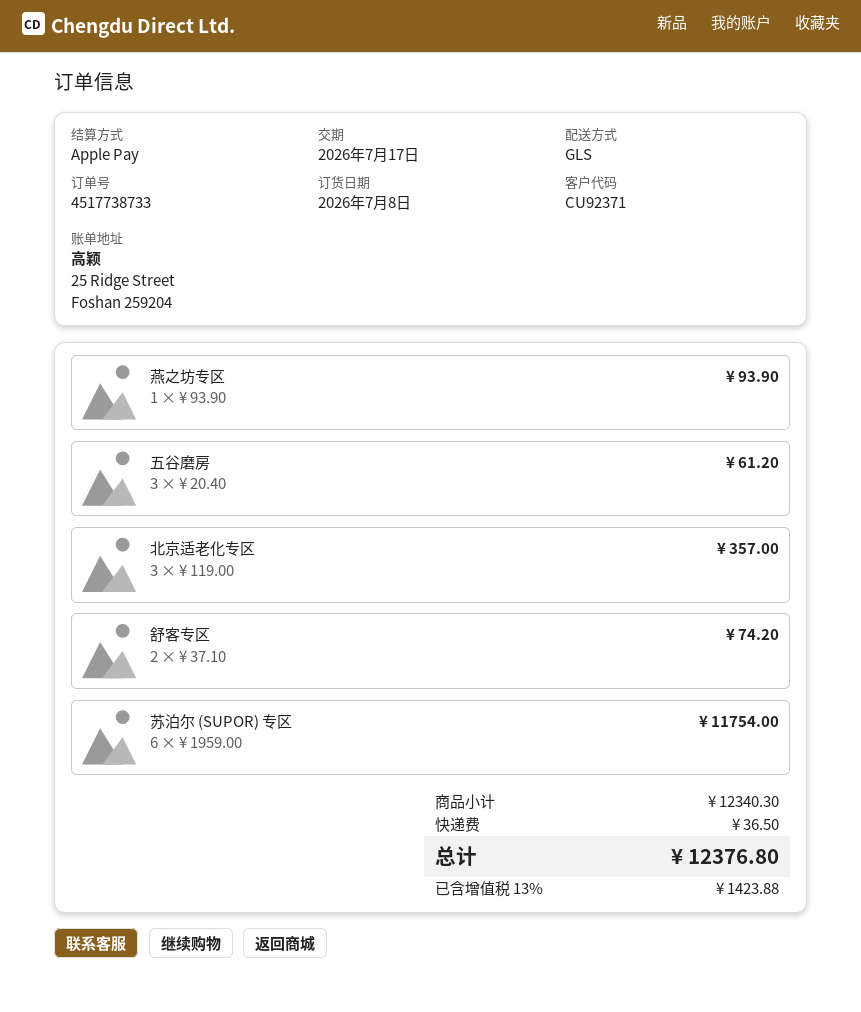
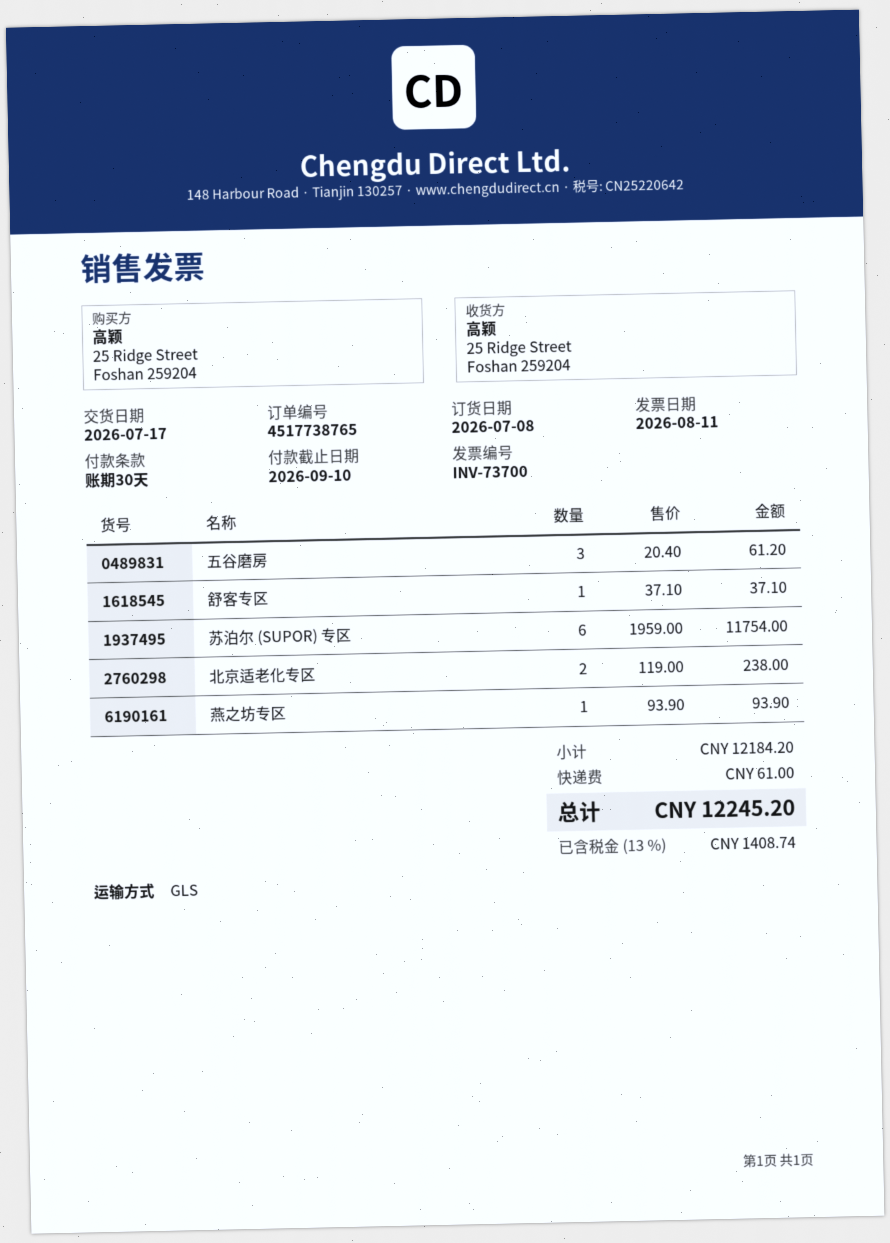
order number: 4517738733 -> 4517738765
北京适老化专区: 3 x 119.00 = 357.00 -> 2 x 119.00 = 238.00
舒客专区: 2 x 37.10 = 74.20 -> 1 x 37.10 = 37.10
subtotal: 12340.30 -> 12184.20
shipping: 36.50 -> 61.00
tax: 13% = 1423.88 -> 13% = 1408.74
total: 12376.80 -> 12245.20

